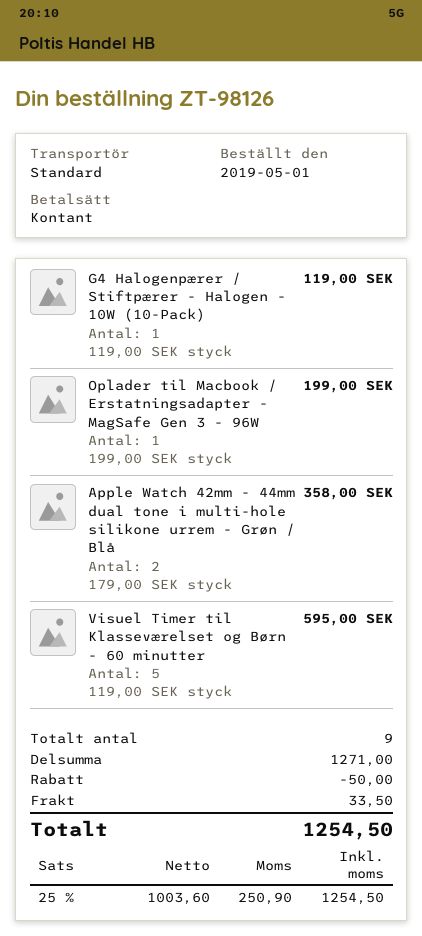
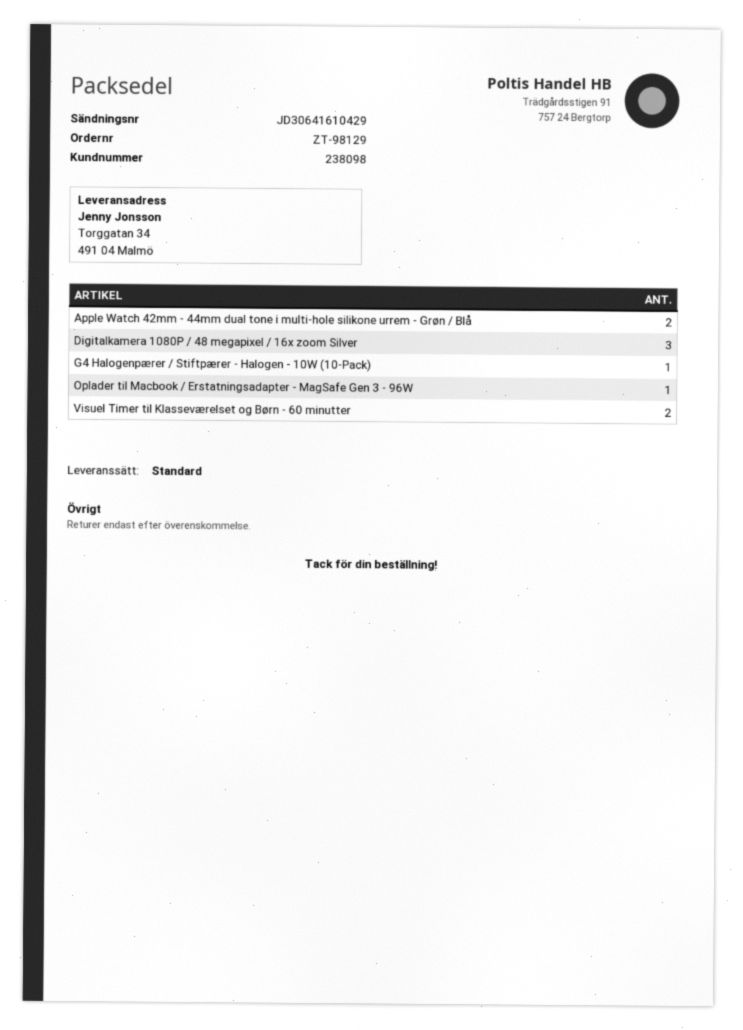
order number: ZT-98126 -> ZT-98129
Visuel Timer til Klasseværelset og Børn - 60 minutter: 5 -> 2
Digitalkamera 1080P / 48 megapixel / 16x zoom Silver: none -> 3

